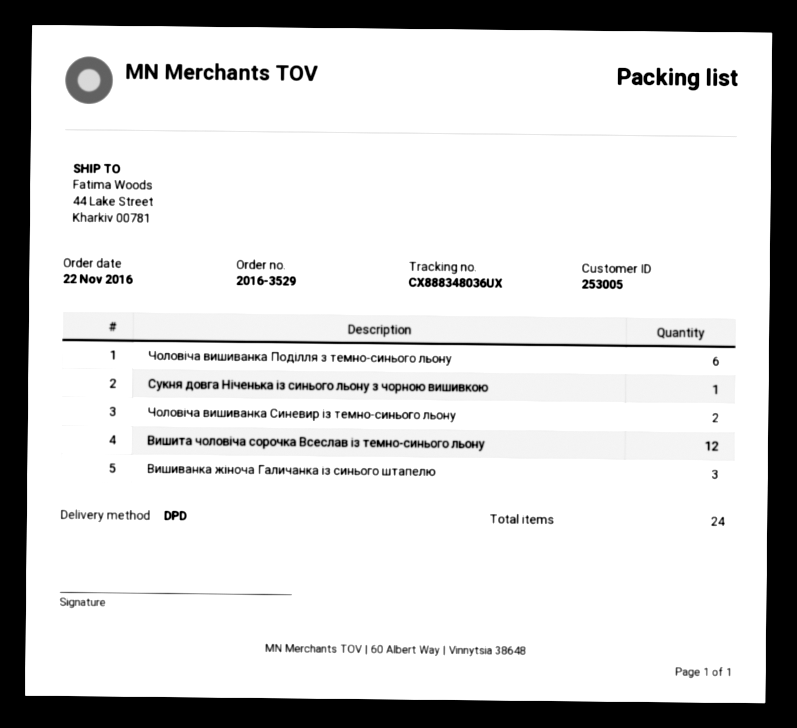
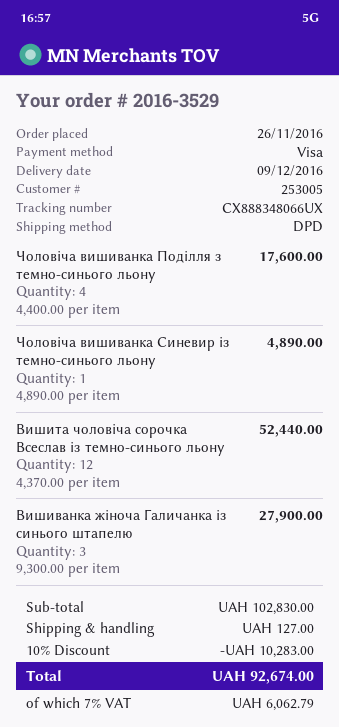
order date: 2016-11-22 -> 2016-11-26
tracking number: CX888348036UX -> CX888348066UX
Чоловіча вишиванка Поділля з темно-синього льону: 6 -> 4
Сукня довга Ніченька із синього льону з чорною вишивкою: 1 -> none
Чоловіча вишиванка Синевир із темно-синього льону: 2 -> 1

